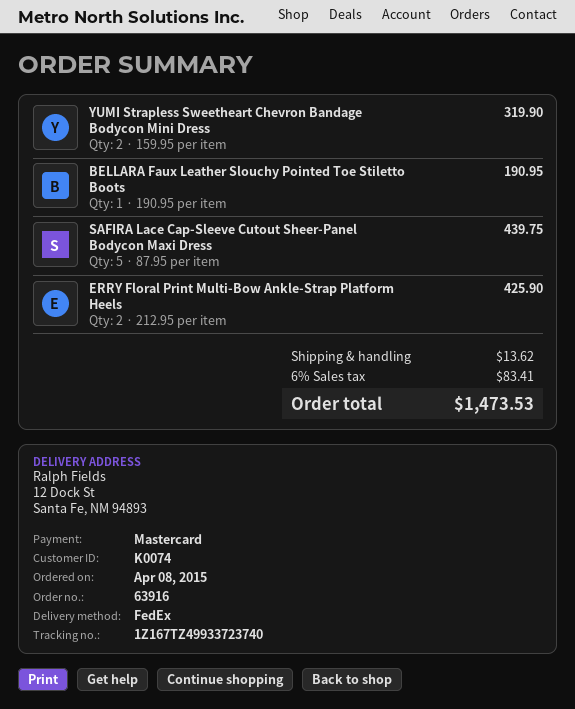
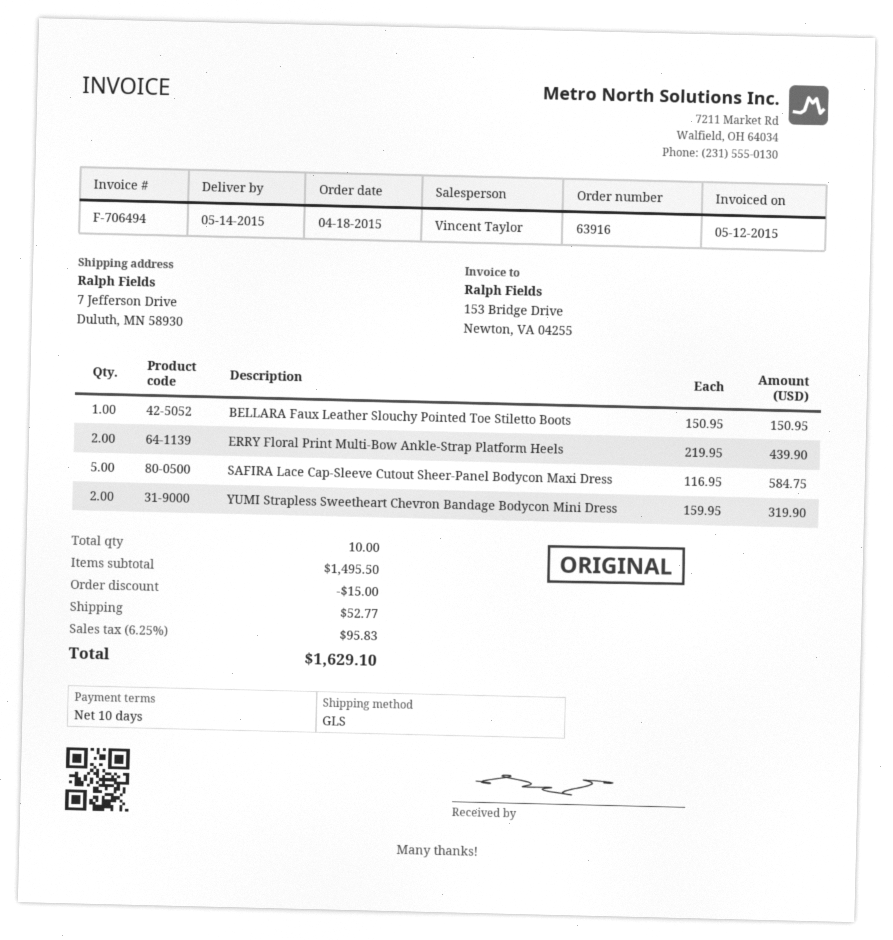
order date: 2015-04-08 -> 2015-04-18
shipping method: FedEx -> GLS
ship to: 12 Dock St, Santa Fe, NM 94893 -> 7 Jefferson Drive, Duluth, MN 58930
BELLARA Faux Leather Slouchy Pointed Toe Stiletto Boots: 1 x 190.95 = 190.95 -> 1 x 150.95 = 150.95
SAFIRA Lace Cap-Sleeve Cutout Sheer-Panel Bodycon Maxi Dress: 5 x 87.95 = 439.75 -> 5 x 116.95 = 584.75
ERRY Floral Print Multi-Bow Ankle-Strap Platform Heels: 2 x 212.95 = 425.90 -> 2 x 219.95 = 439.90
discount: none -> 15.00
shipping: 13.62 -> 52.77
tax: 6% = 83.41 -> 6.25% = 95.83
total: 1473.53 -> 1629.10

